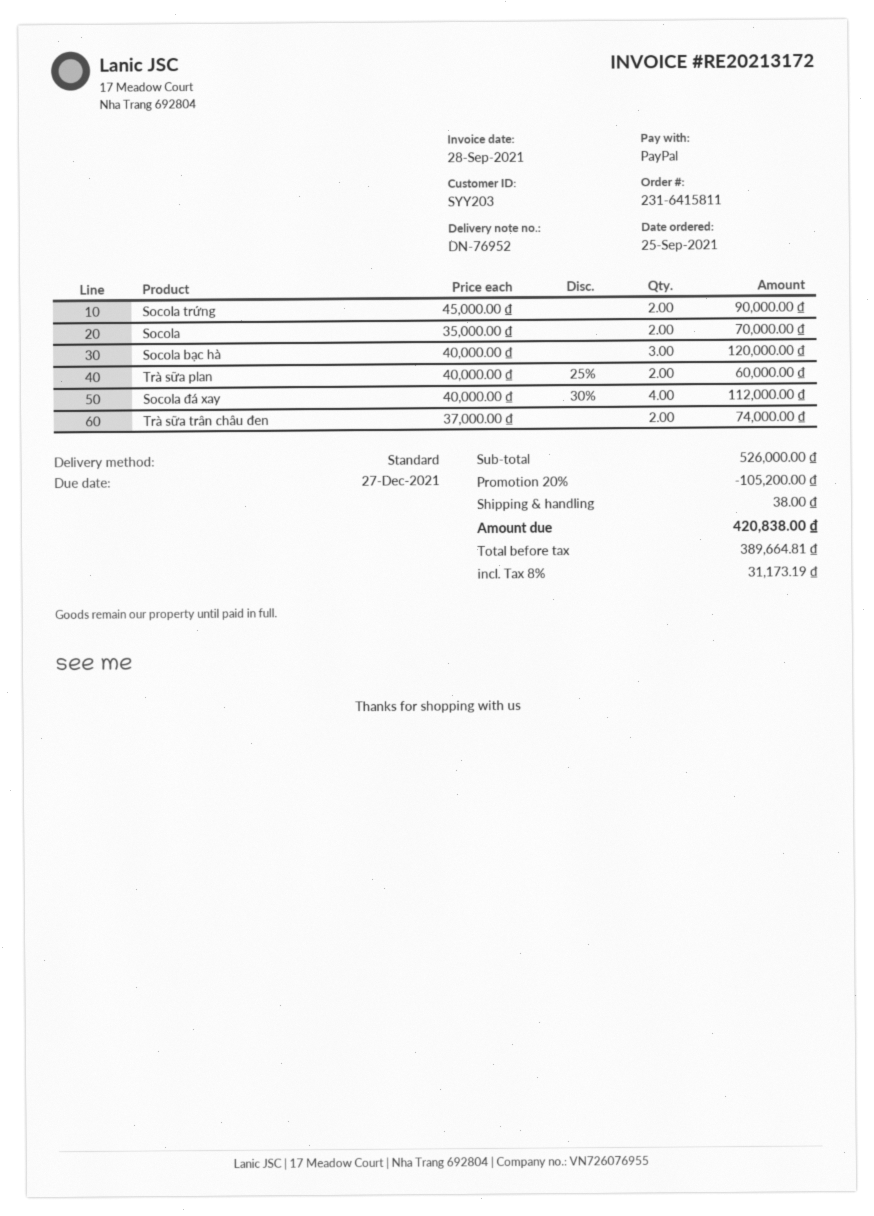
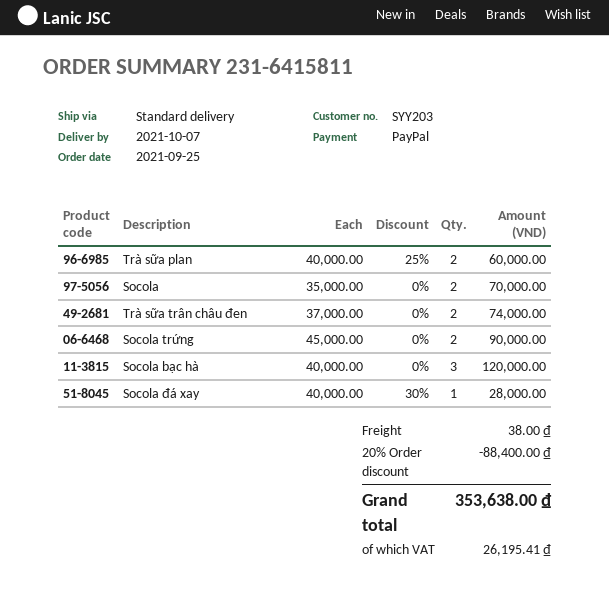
Socola đá xay: 4 x 40000.00 - 30% = 112000.00 -> 1 x 40000.00 - 30% = 28000.00
discount: 20% = 105200.00 -> 20% = 88400.00
tax: 31173.19 -> 26195.41
total: 420838.00 -> 353638.00

